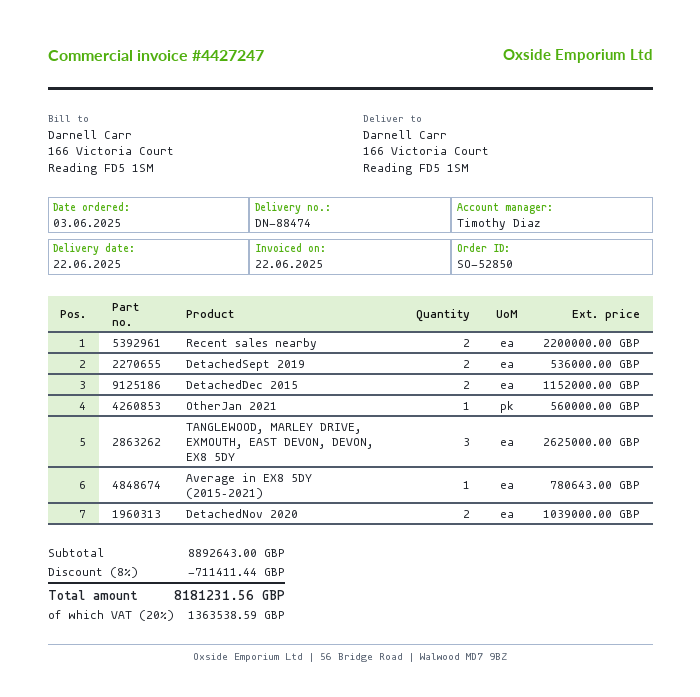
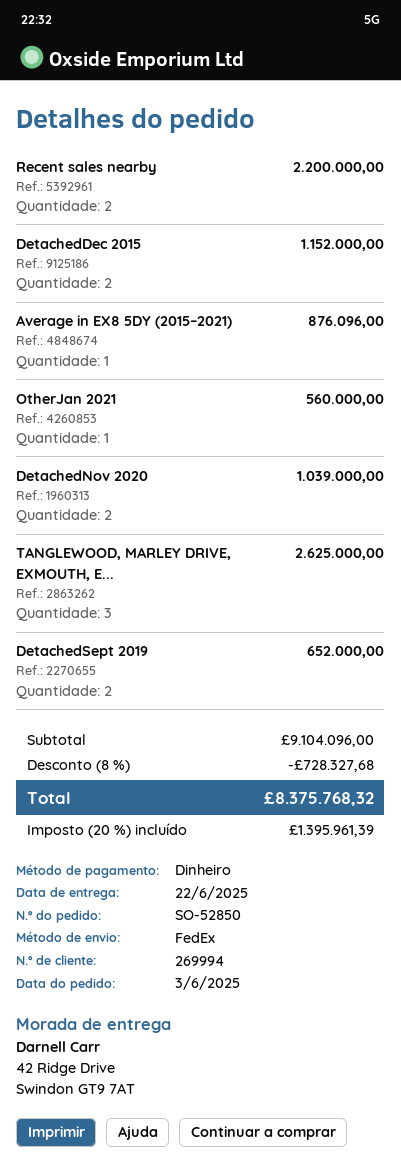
ship to: 166 Victoria Court, Reading FD5 1SM -> 42 Ridge Drive, Swindon GT9 7AT
DetachedSept 2019: 2 for 536000.00 -> 2 for 652000.00
Average in EX8 5DY (2015–2021): 1 for 780643.00 -> 1 for 876096.00
subtotal: 8892643.00 -> 9104096.00
discount: 8% = 711411.44 -> 8% = 728327.68
tax: 20% = 1363538.59 -> 20% = 1395961.39
total: 8181231.56 -> 8375768.32

